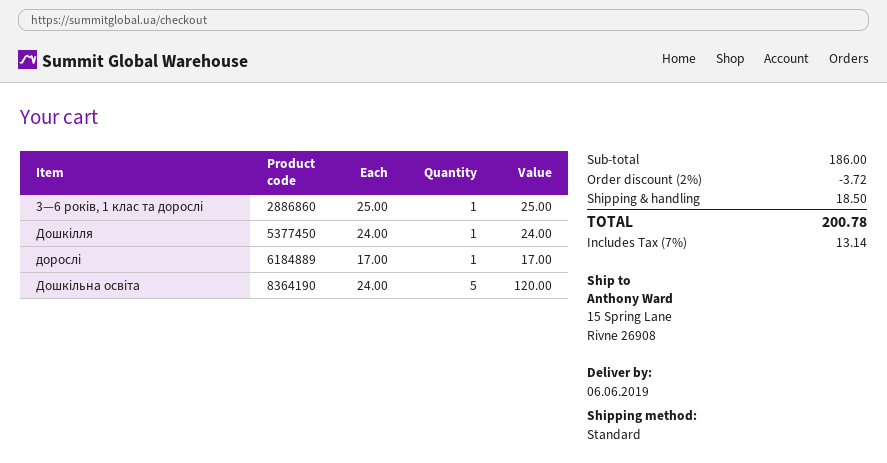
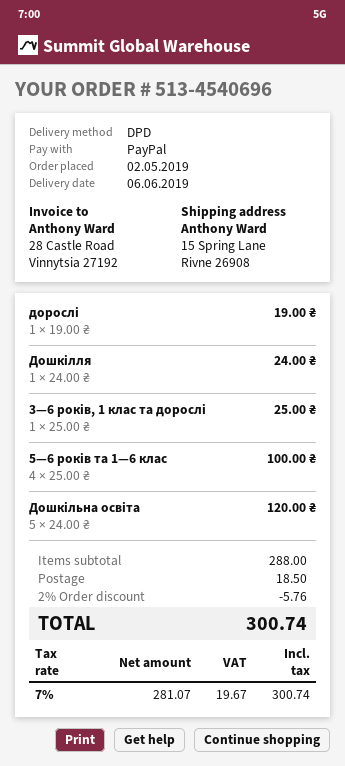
shipping method: standard -> DPD
дорослі: 1 x 17.00 = 17.00 -> 1 x 19.00 = 19.00
5—6 років та 1—6 клас: none -> 4 x 25.00 = 100.00
subtotal: 186.00 -> 288.00
discount: 2% = 3.72 -> 2% = 5.76
tax: 7% = 13.14 -> 7% = 19.67
total: 200.78 -> 300.74

